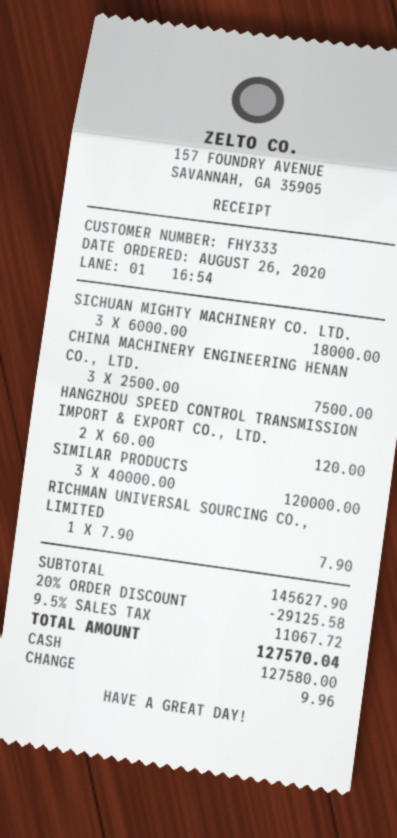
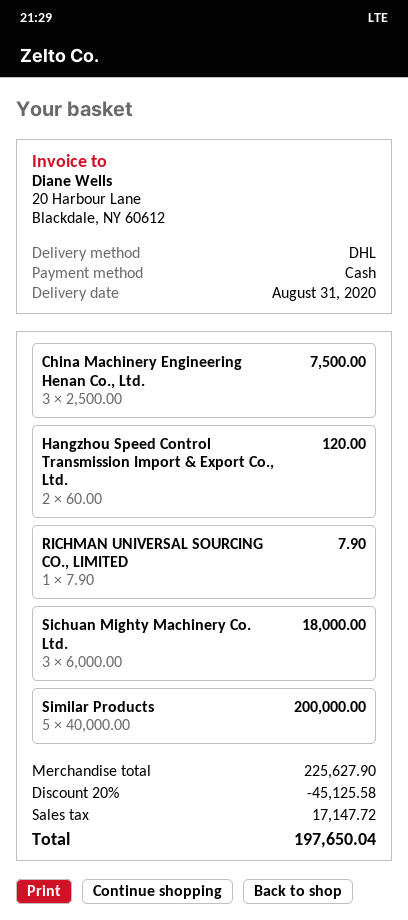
SIMILAR PRODUCTS: 3 x 40000.00 = 120000.00 -> 5 x 40000.00 = 200000.00
subtotal: 145627.90 -> 225627.90
discount: 20% = 29125.58 -> 20% = 45125.58
tax: 11067.72 -> 17147.72
total: 127570.04 -> 197650.04

